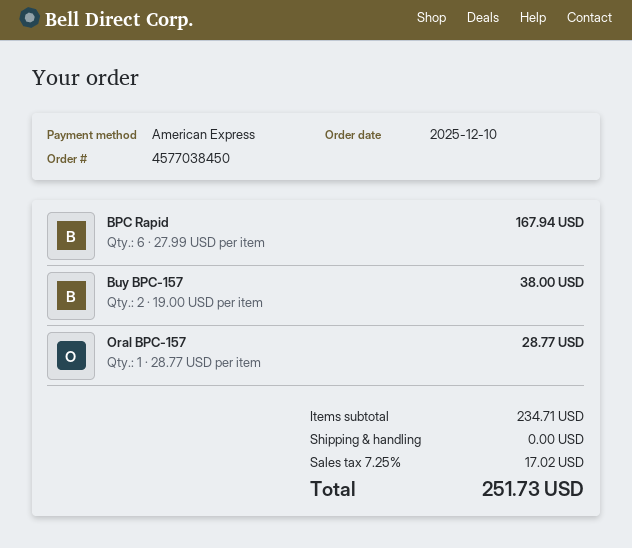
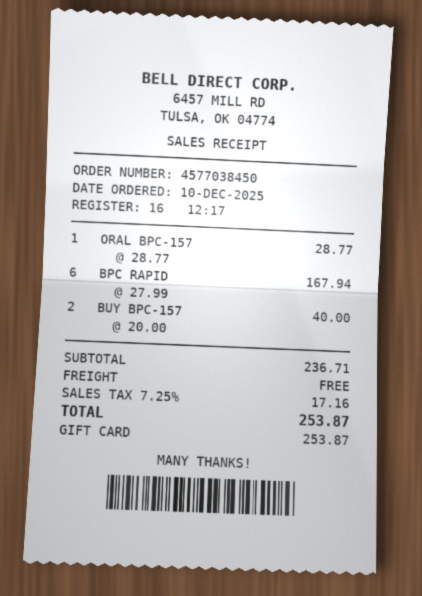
payment method: American Express -> gift card
Buy BPC-157: 2 x 19.00 = 38.00 -> 2 x 20.00 = 40.00
subtotal: 234.71 -> 236.71
tax: 7.25% = 17.02 -> 7.25% = 17.16
total: 251.73 -> 253.87

